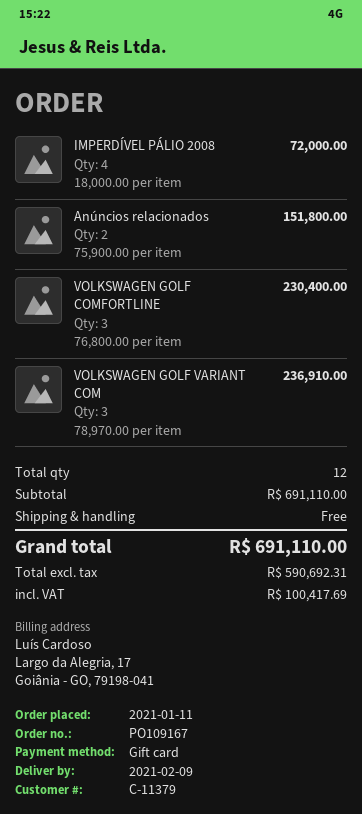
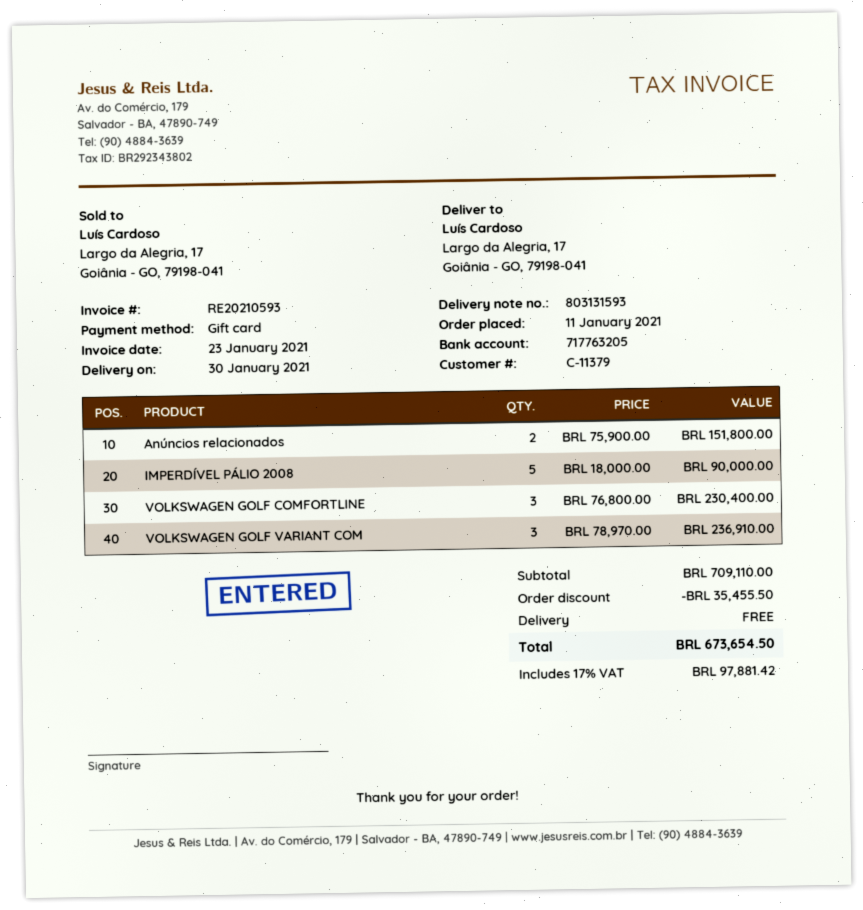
delivery date: 2021-02-09 -> 2021-01-30
IMPERDÍVEL PÁLIO 2008: 4 x 18000.00 = 72000.00 -> 5 x 18000.00 = 90000.00
subtotal: 691110.00 -> 709110.00
discount: none -> 35455.50
tax: 100417.69 -> 97881.42
total: 691110.00 -> 673654.50

